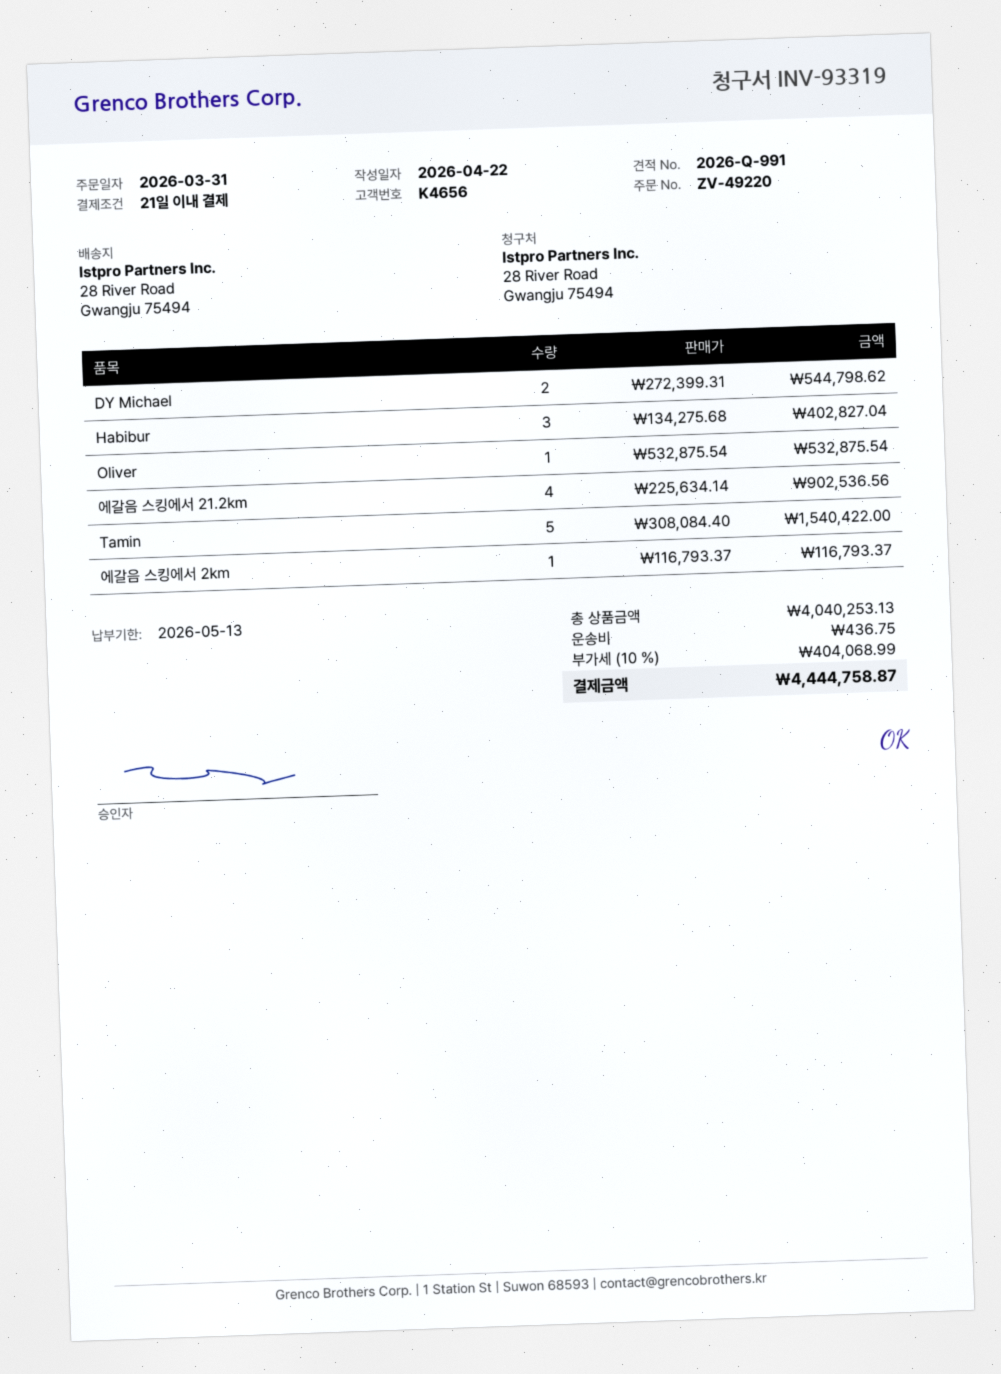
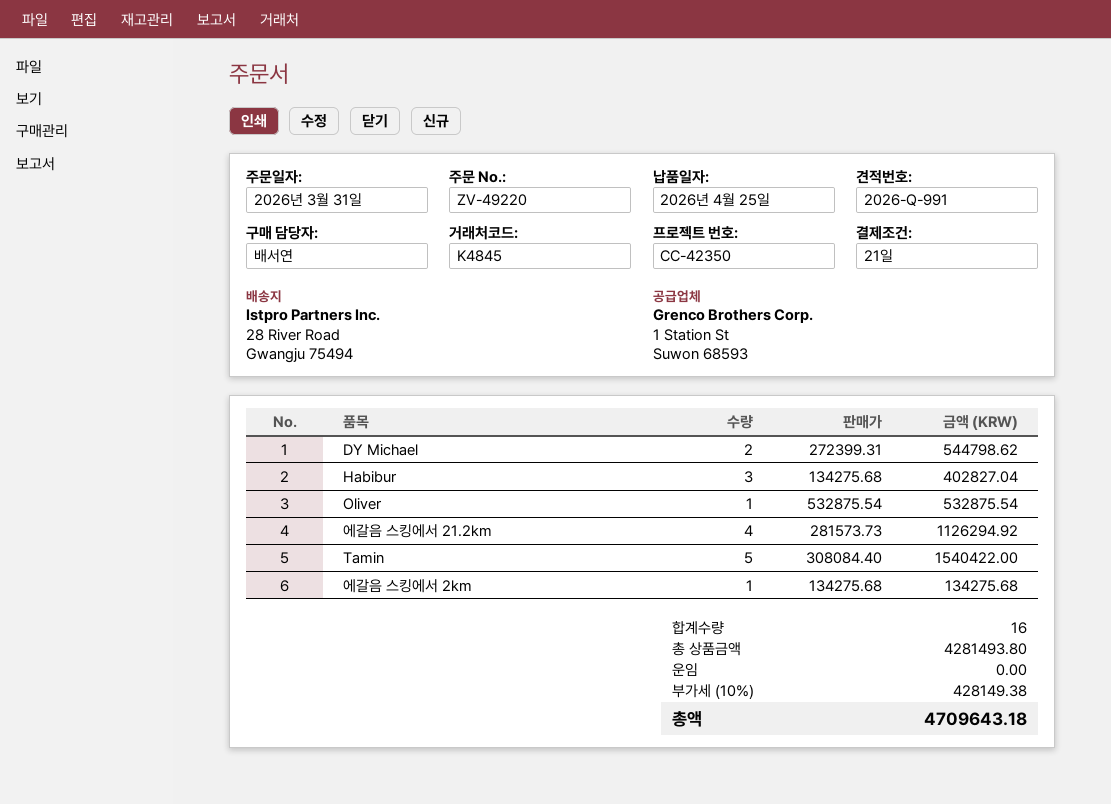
customer number: K4656 -> K4845
에갈음 스킹에서 21.2km: 4 x 225634.14 = 902536.56 -> 4 x 281573.73 = 1126294.92
에갈음 스킹에서 2km: 1 x 116793.37 = 116793.37 -> 1 x 134275.68 = 134275.68
subtotal: 4040253.13 -> 4281493.80
shipping: 436.75 -> 0.00
tax: 10% = 404068.99 -> 10% = 428149.38
total: 4444758.87 -> 4709643.18

